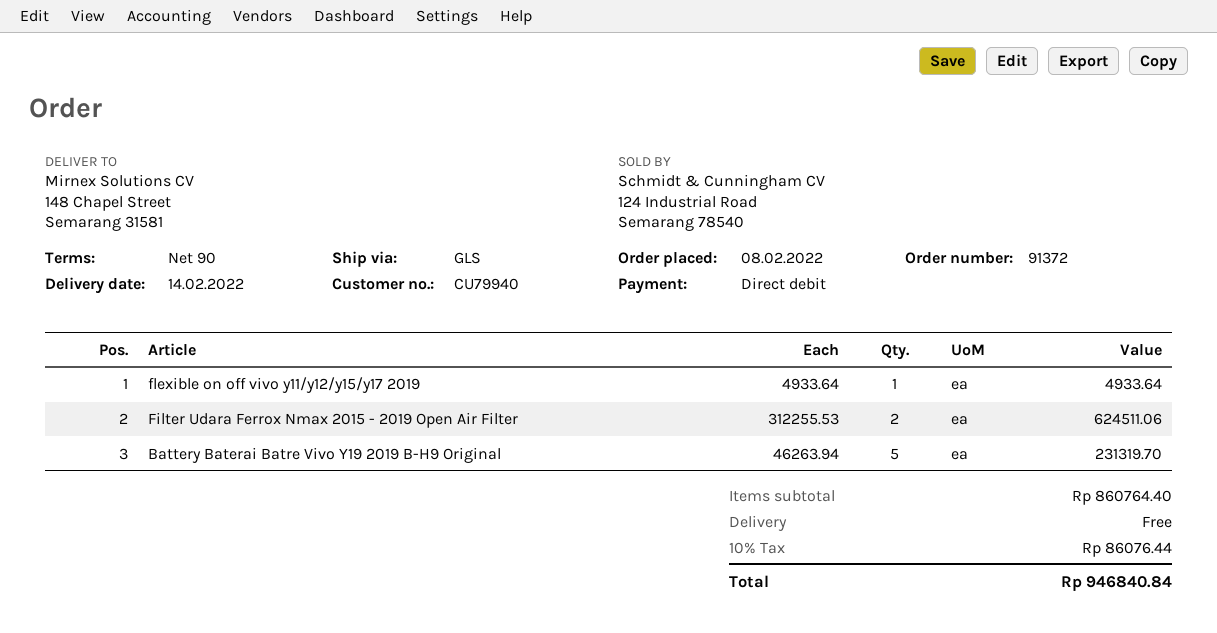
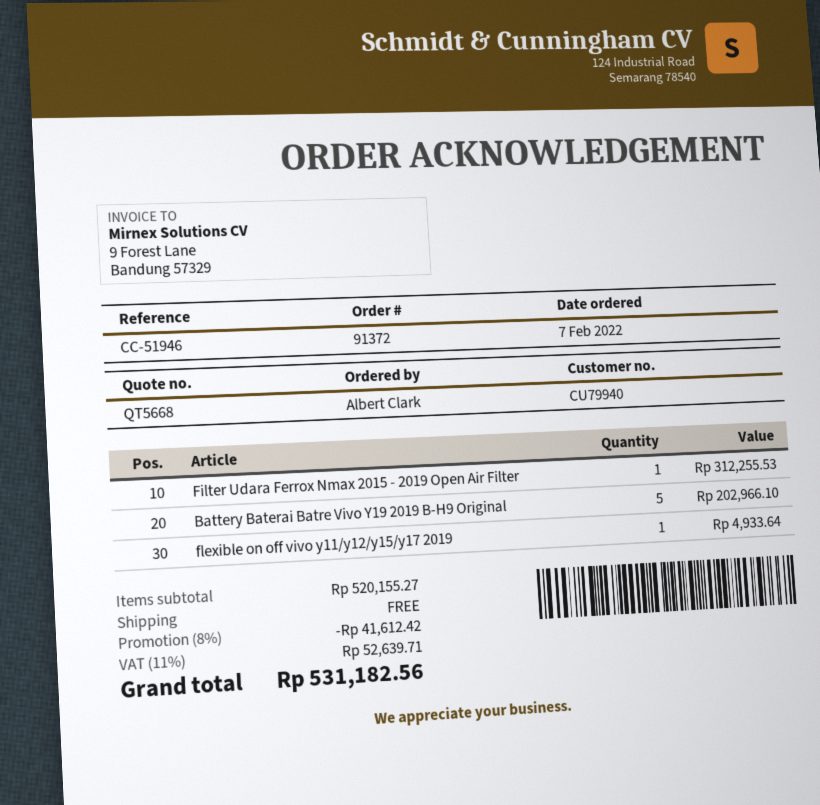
order date: 2022-02-08 -> 2022-02-07
Filter Udara Ferrox Nmax 2015 - 2019 Open Air Filter: 2 for 624511.06 -> 1 for 312255.53
Battery Baterai Batre Vivo Y19 2019 B-H9 Original: 5 for 231319.70 -> 5 for 202966.10
subtotal: 860764.40 -> 520155.27
discount: none -> 8% = 41612.42
tax: 10% = 86076.44 -> 11% = 52639.71
total: 946840.84 -> 531182.56

